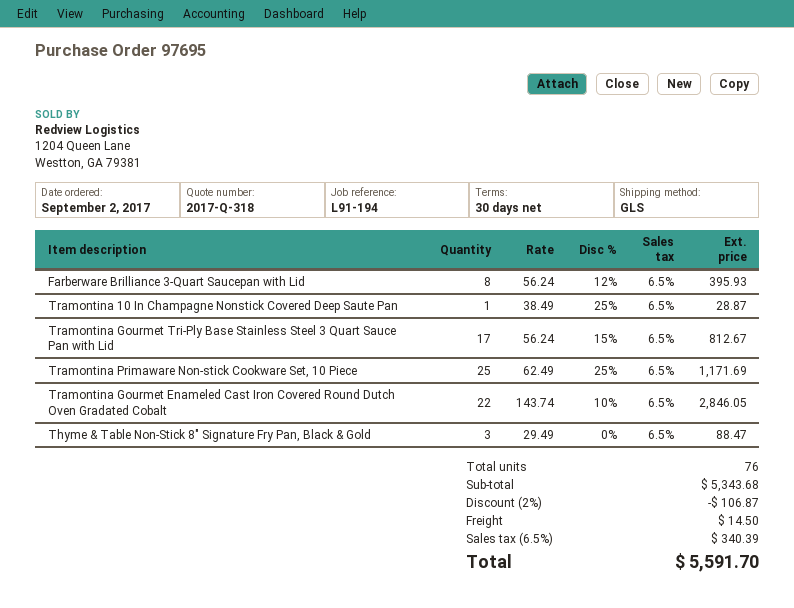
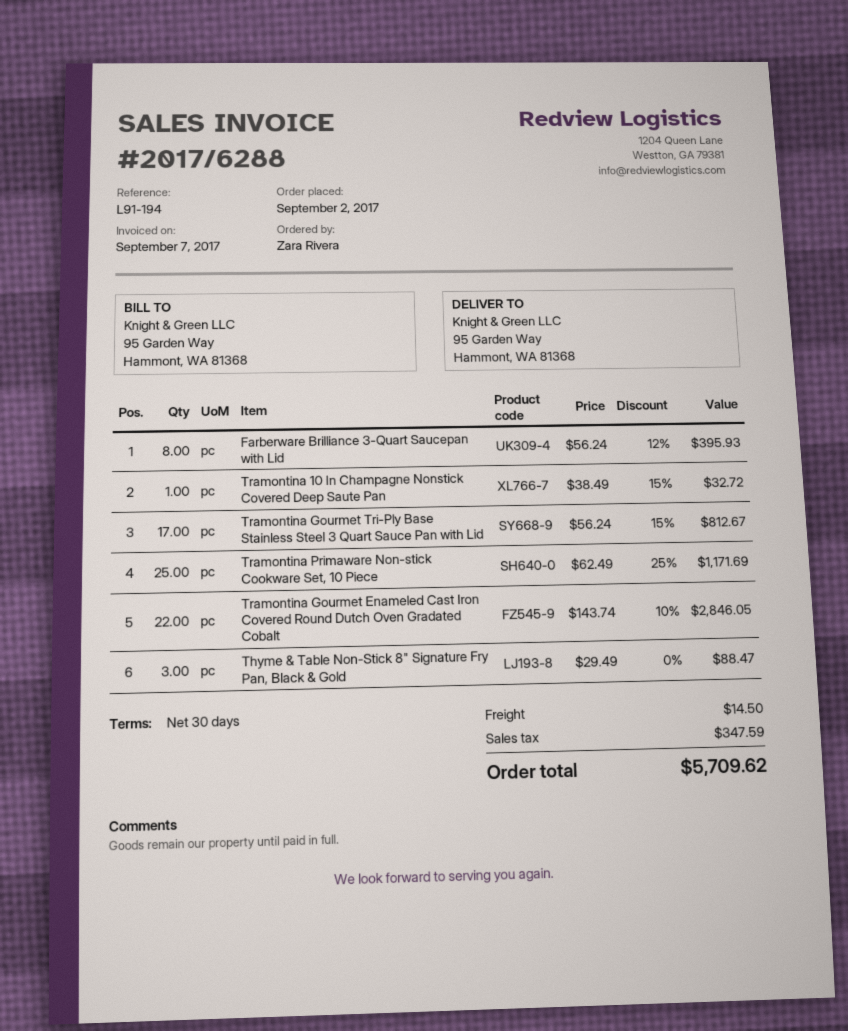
Tramontina 10 In Champagne Nonstick Covered Deep Saute Pan: 1 x 38.49 - 25% = 28.87 -> 1 x 38.49 - 15% = 32.72
discount: 2% = 106.87 -> none
tax: 340.39 -> 347.59
total: 5591.70 -> 5709.62

